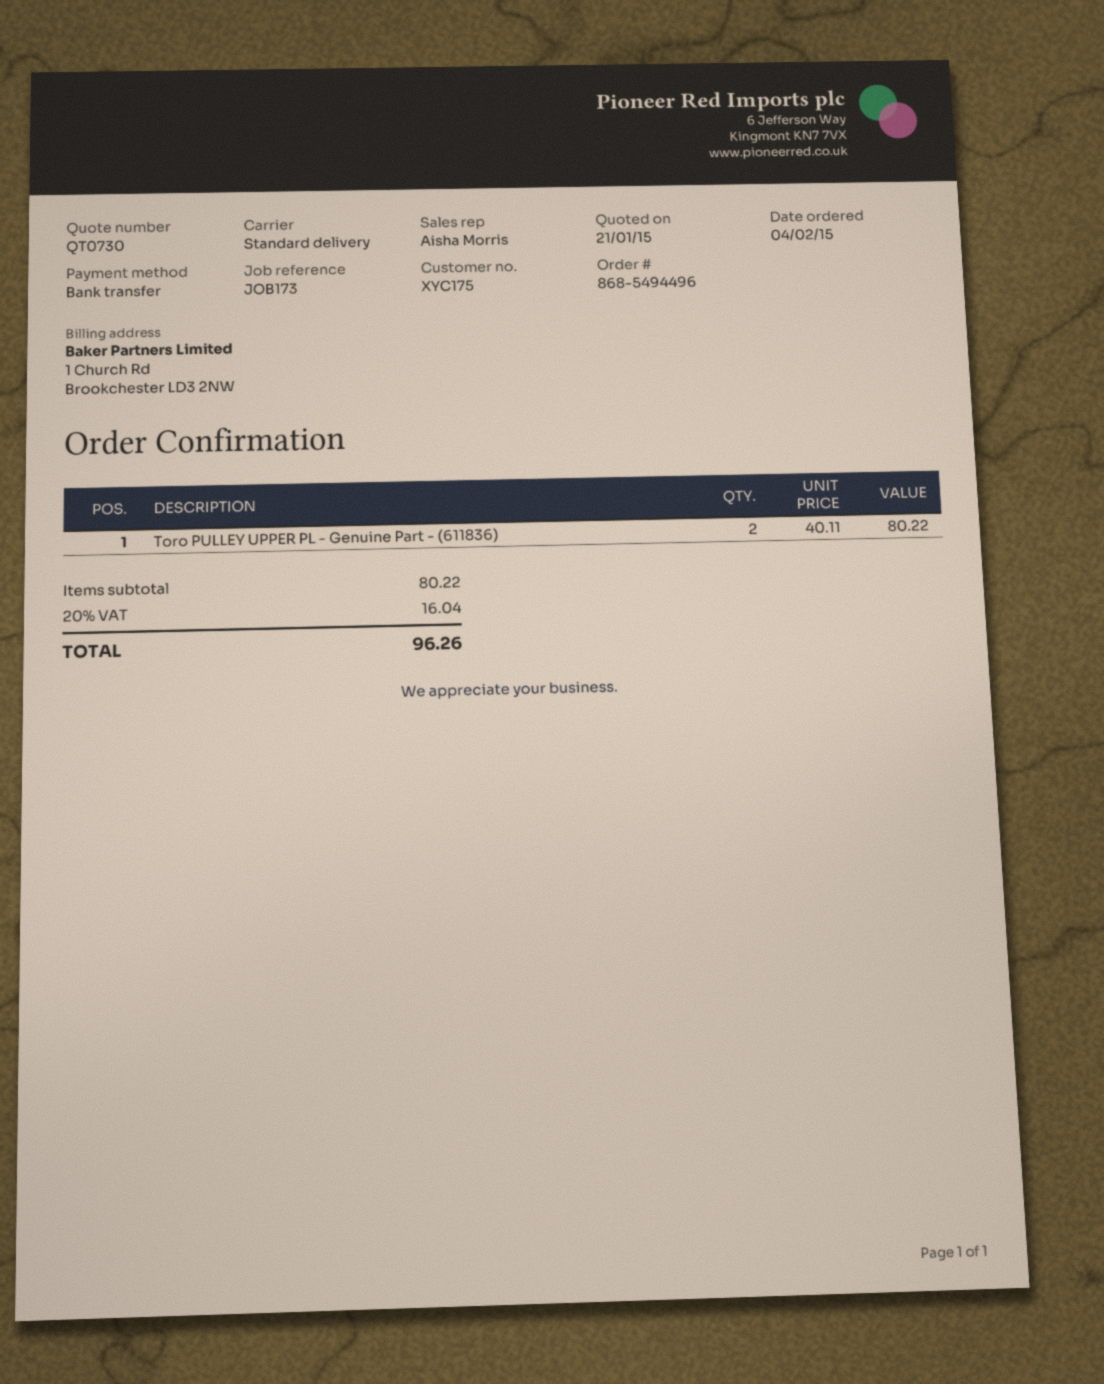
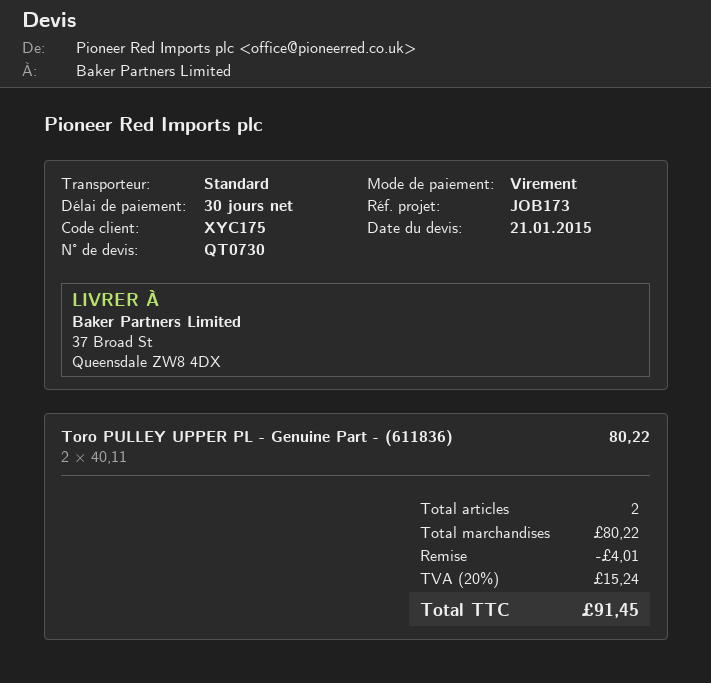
discount: none -> 4.01
tax: 20% = 16.04 -> 20% = 15.24
total: 96.26 -> 91.45

